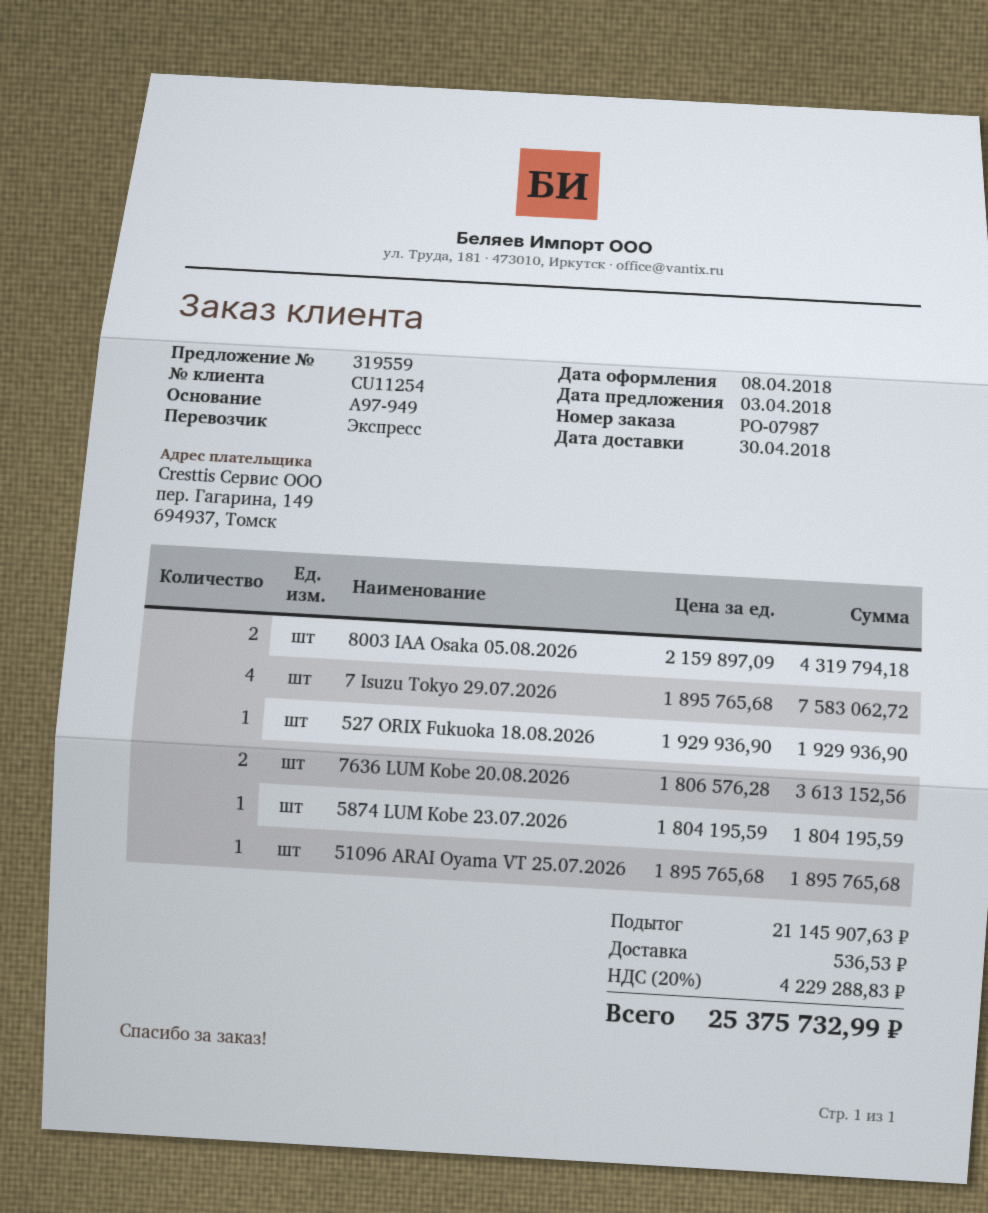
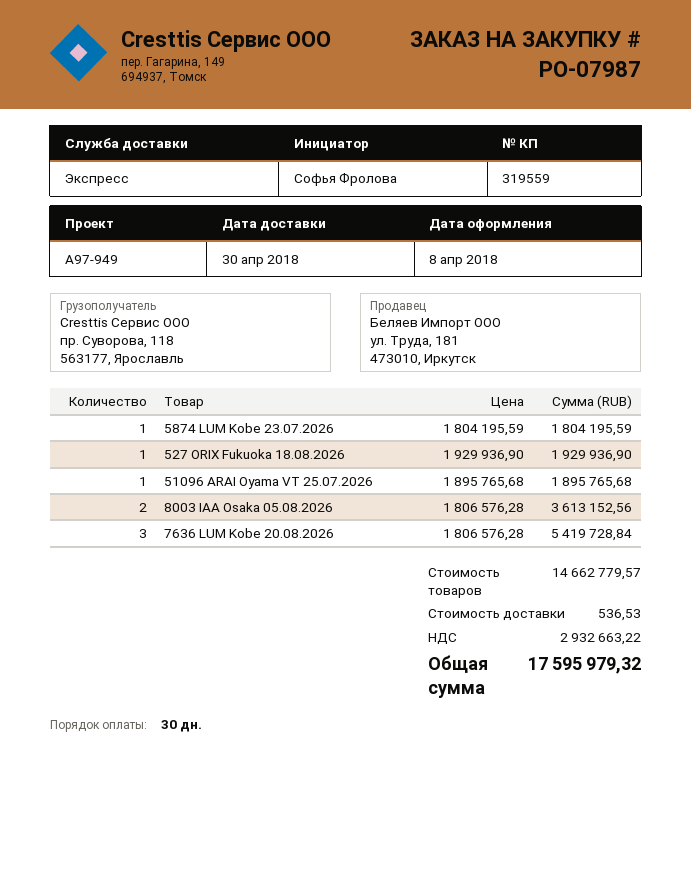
8003 IAA Osaka 05.08.2026: 2 x 2159897.09 = 4319794.18 -> 2 x 1806576.28 = 3613152.56
7 Isuzu Tokyo 29.07.2026: 4 x 1895765.68 = 7583062.72 -> none
7636 LUM Kobe 20.08.2026: 2 x 1806576.28 = 3613152.56 -> 3 x 1806576.28 = 5419728.84
subtotal: 21145907.63 -> 14662779.57
tax: 4229288.83 -> 2932663.22
total: 25375732.99 -> 17595979.32

